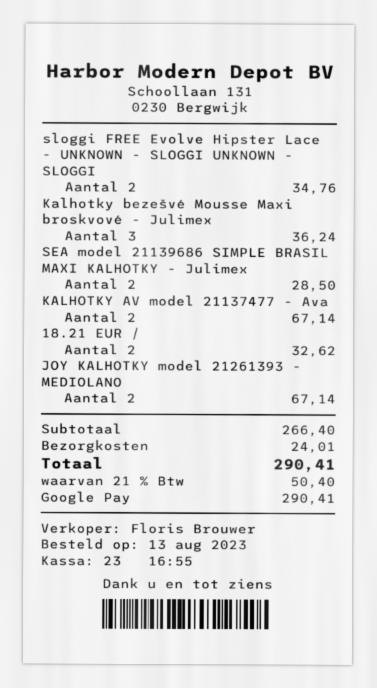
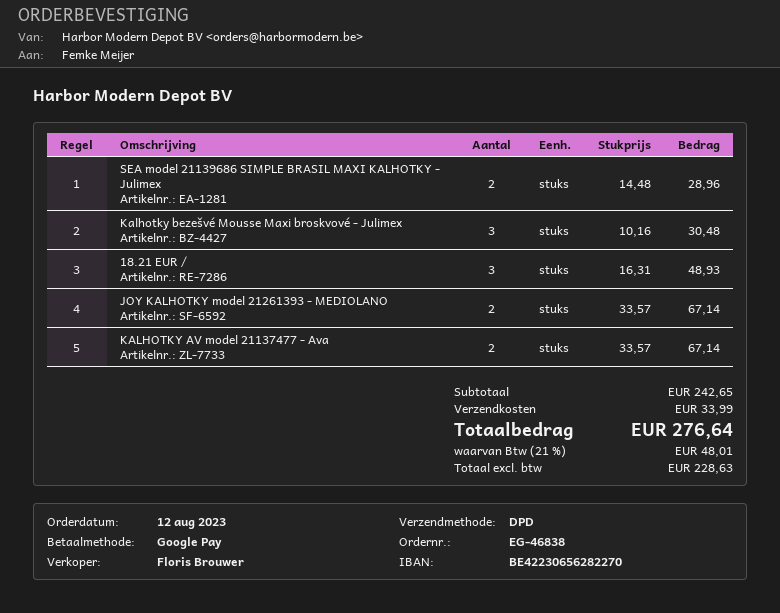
order date: 2023-08-13 -> 2023-08-12
sloggi FREE Evolve Hipster Lace - UNKNOWN - SLOGGI UNKNOWN - SLOGGI: 2 for 34.76 -> none
Kalhotky bezešvé Mousse Maxi broskvové - Julimex: 3 for 36.24 -> 3 for 30.48
SEA model 21139686 SIMPLE BRASIL MAXI KALHOTKY - Julimex: 2 for 28.50 -> 2 for 28.96
18.21 EUR /: 2 for 32.62 -> 3 for 48.93
subtotal: 266.40 -> 242.65
shipping: 24.01 -> 33.99
tax: 21% = 50.40 -> 21% = 48.01
total: 290.41 -> 276.64

